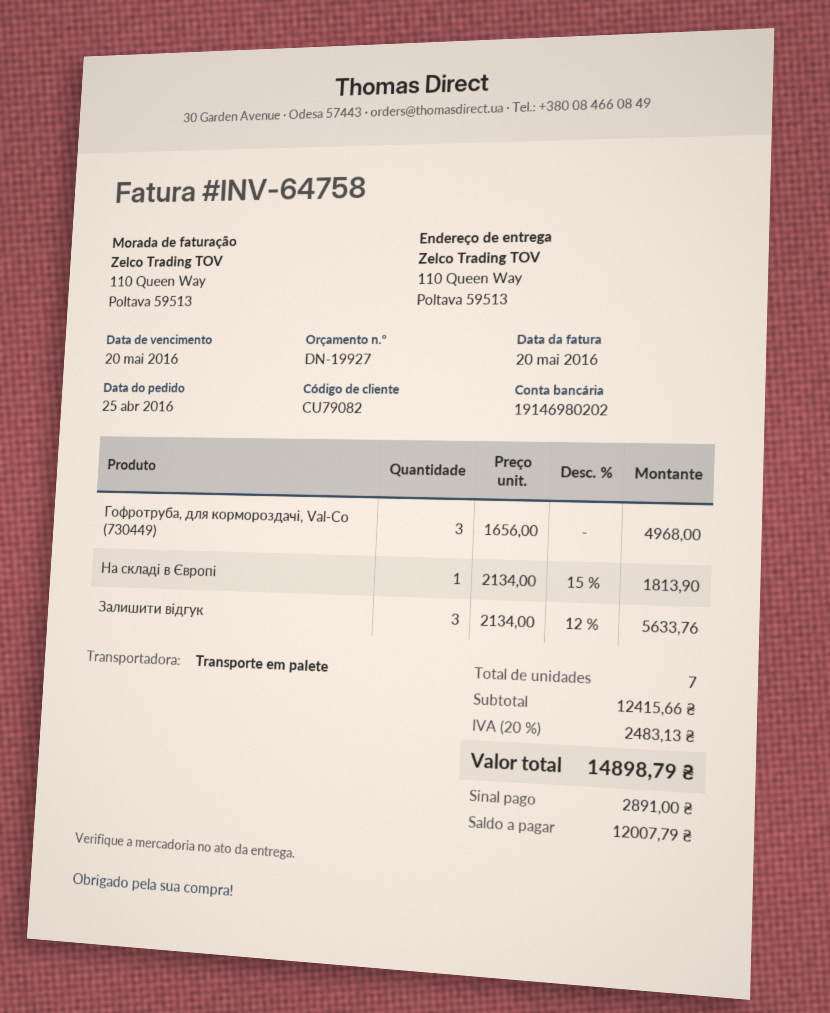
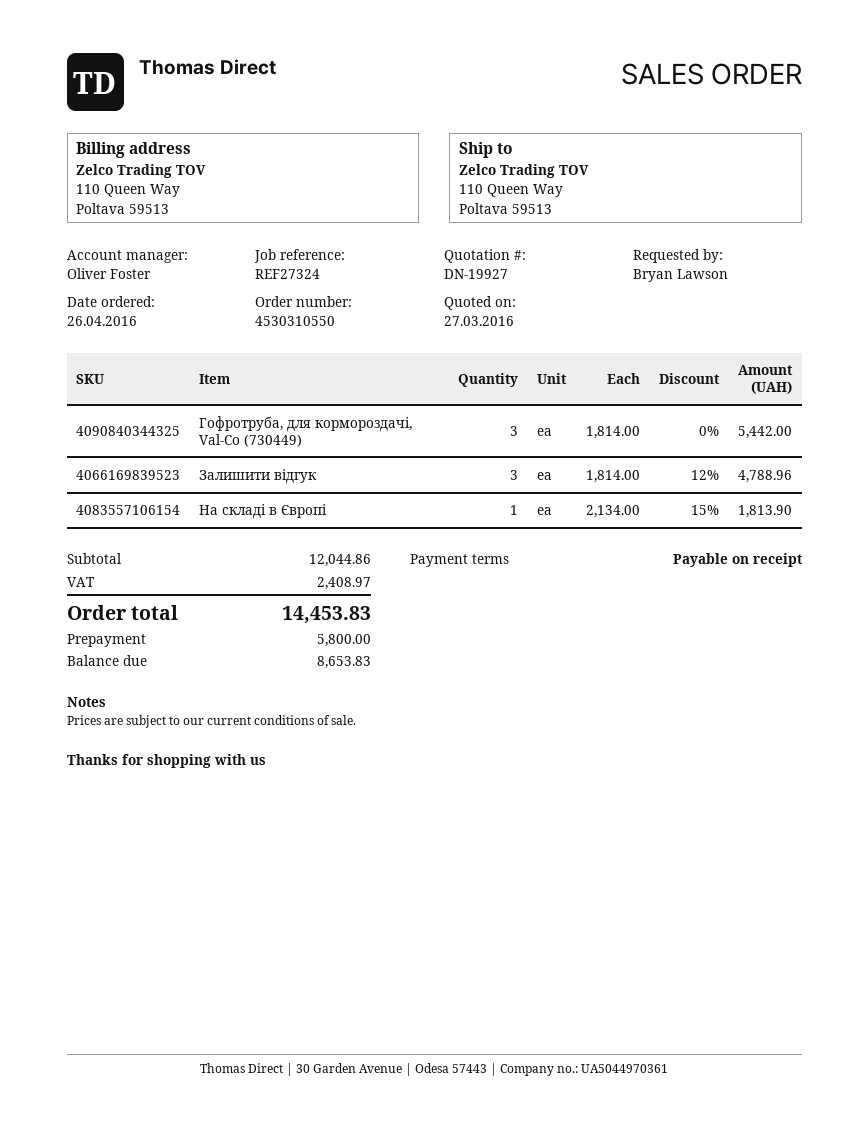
order date: 2016-04-25 -> 2016-04-26
Гофротруба, для кормороздачі, Val-Co (730449): 3 x 1656.00 = 4968.00 -> 3 x 1814.00 = 5442.00
Залишити відгук: 3 x 2134.00 - 12% = 5633.76 -> 3 x 1814.00 - 12% = 4788.96
subtotal: 12415.66 -> 12044.86
tax: 2483.13 -> 2408.97
total: 14898.79 -> 14453.83
deposit: 2891.00 -> 5800.00
balance: 12007.79 -> 8653.83

